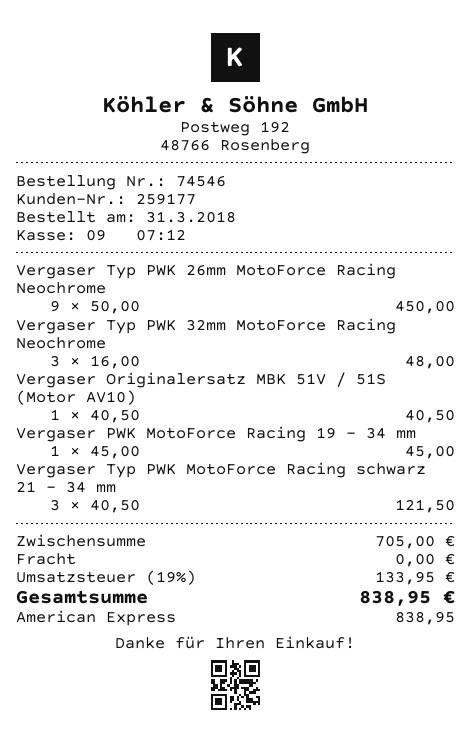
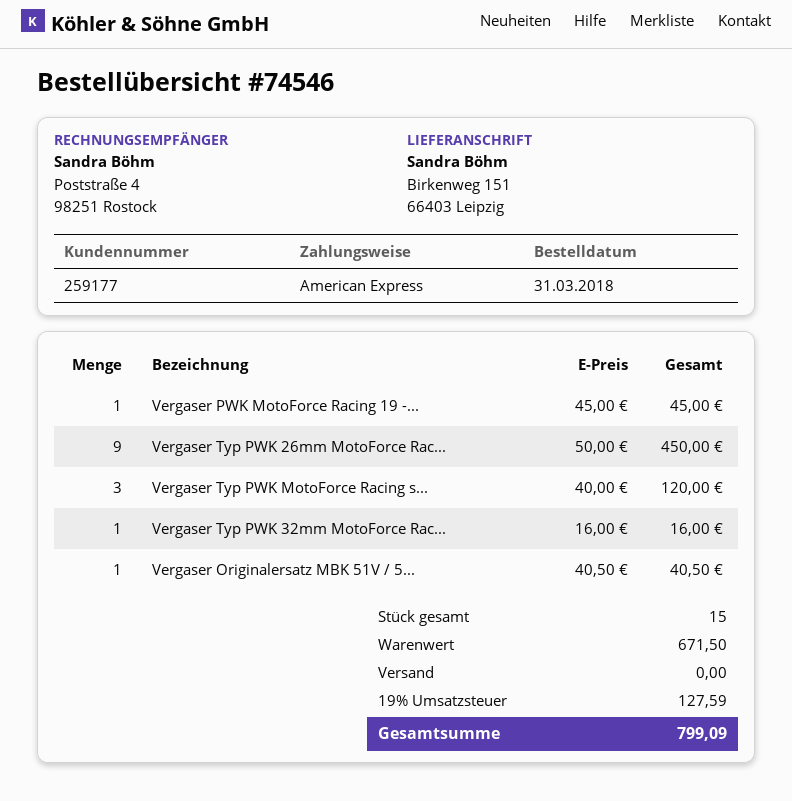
Vergaser Typ PWK 32mm MotoForce Racing Neochrome: 3 x 16.00 = 48.00 -> 1 x 16.00 = 16.00
Vergaser Typ PWK MotoForce Racing schwarz 21 - 34 mm: 3 x 40.50 = 121.50 -> 3 x 40.00 = 120.00
subtotal: 705.00 -> 671.50
tax: 19% = 133.95 -> 19% = 127.59
total: 838.95 -> 799.09

